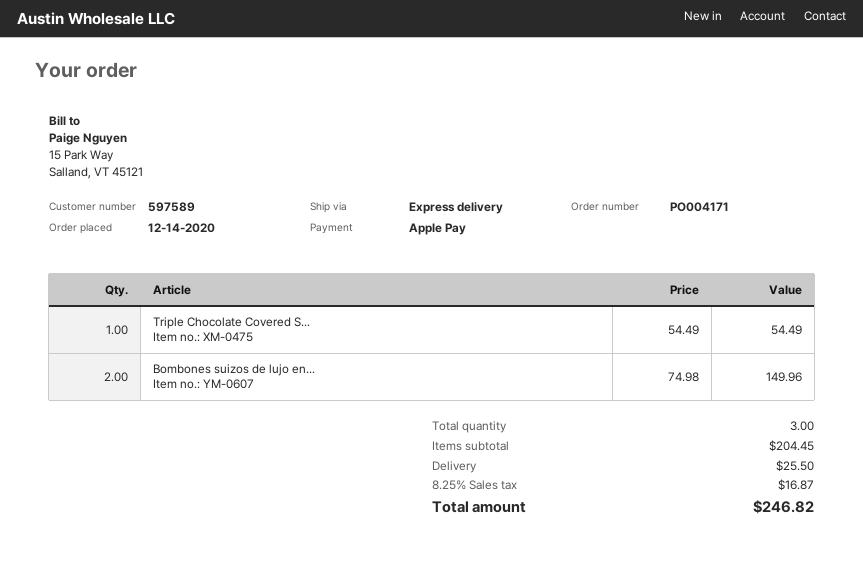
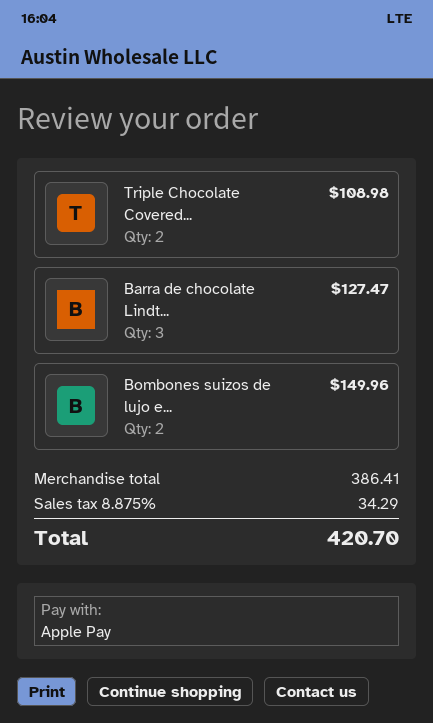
Triple Chocolate Covered S...: 1 for 54.49 -> 2 for 108.98
Barra de chocolate Lindt...: none -> 3 for 127.47
subtotal: 204.45 -> 386.41
shipping: 25.50 -> none
tax: 8.25% = 16.87 -> 8.875% = 34.29
total: 246.82 -> 420.70

